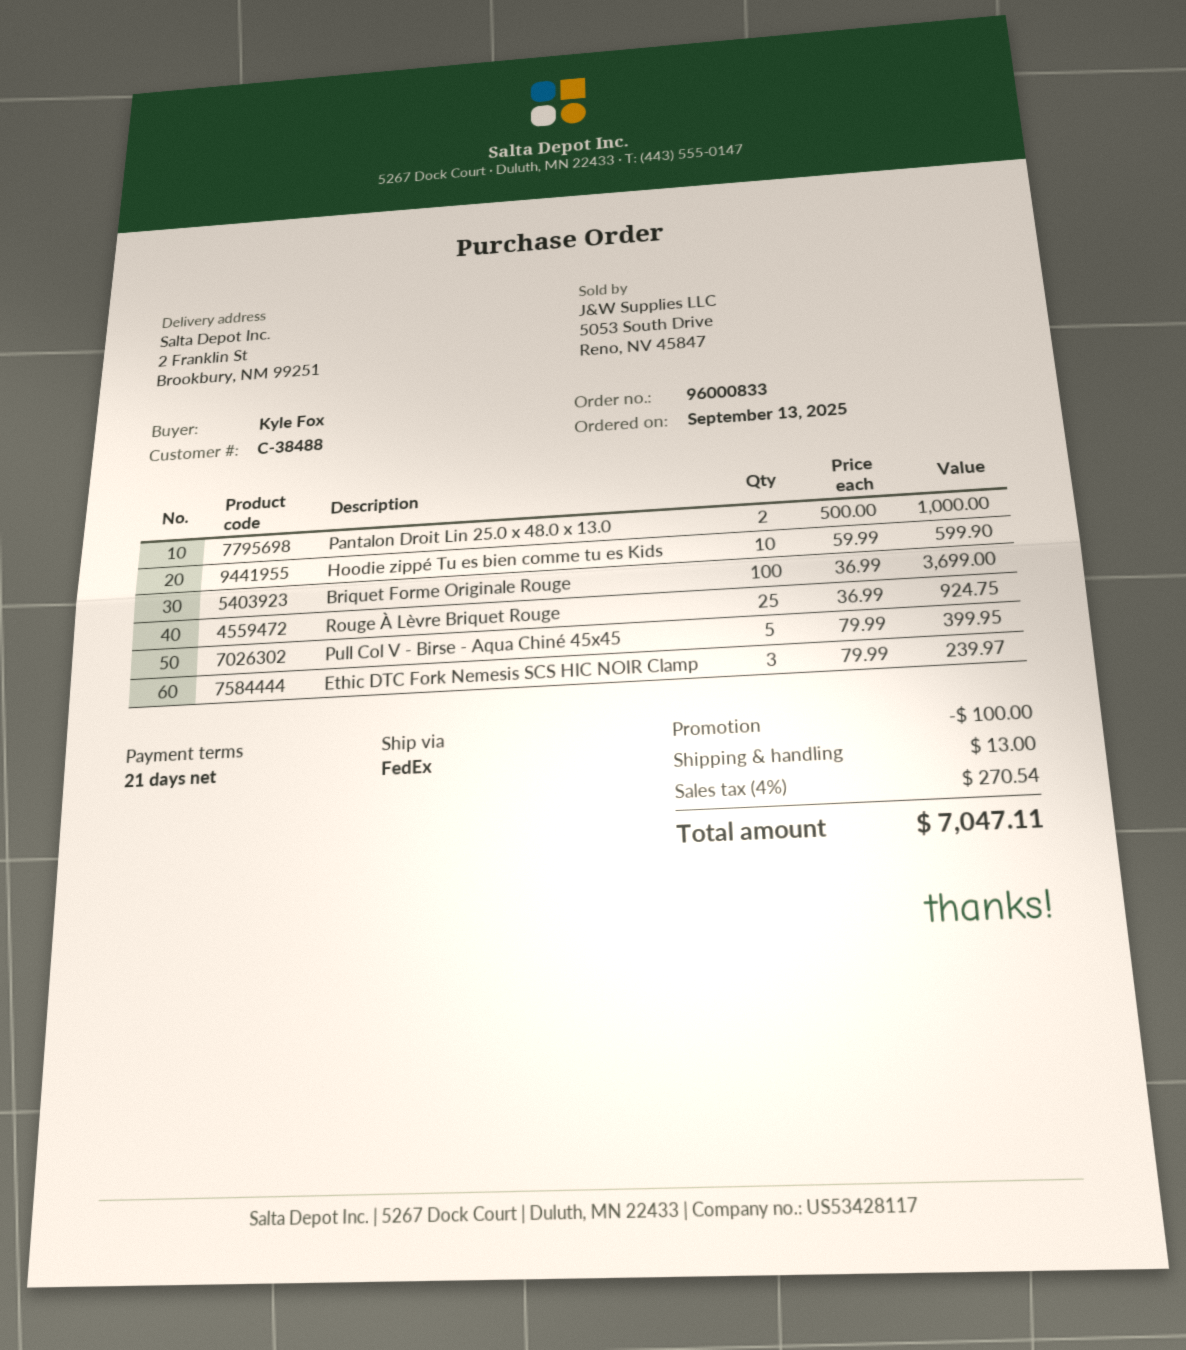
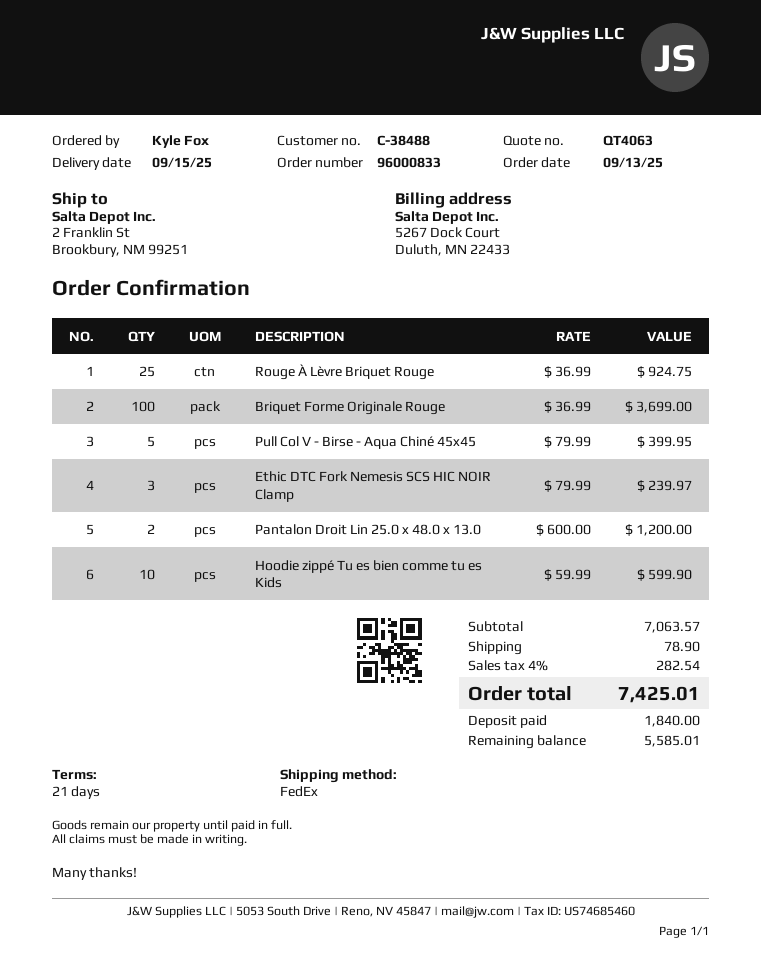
Pantalon Droit Lin 25.0 x 48.0 x 13.0: 2 x 500.00 = 1000.00 -> 2 x 600.00 = 1200.00
discount: 100.00 -> none
shipping: 13.00 -> 78.90
tax: 4% = 270.54 -> 4% = 282.54
total: 7047.11 -> 7425.01

